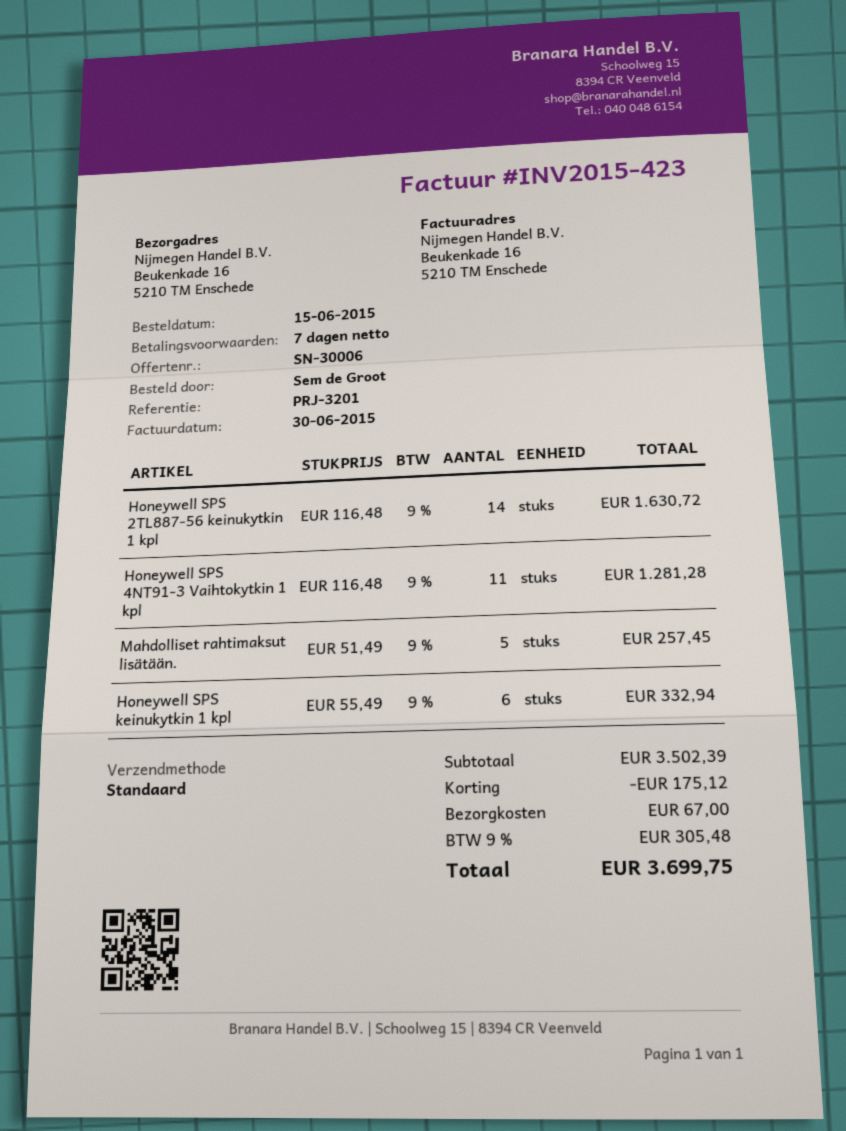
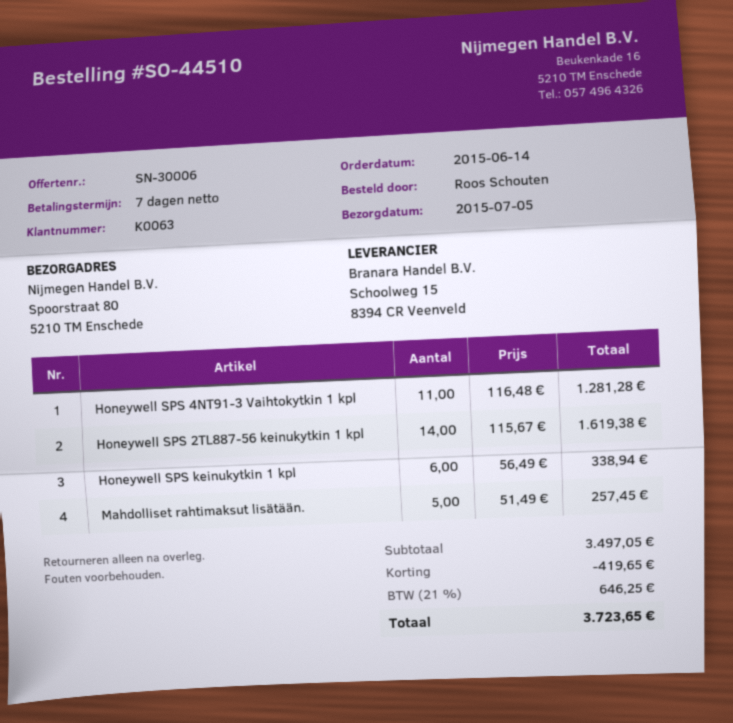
order date: 2015-06-15 -> 2015-06-14
ordered by: Sem de Groot -> Roos Schouten
ship to: Beukenkade 16, 5210 TM Enschede -> Spoorstraat 80, 5210 TM Enschede
Honeywell SPS 2TL887-56 keinukytkin 1 kpl: 14 x 116.48 = 1630.72 -> 14 x 115.67 = 1619.38
Honeywell SPS keinukytkin 1 kpl: 6 x 55.49 = 332.94 -> 6 x 56.49 = 338.94
subtotal: 3502.39 -> 3497.05
discount: 175.12 -> 419.65
shipping: 67.00 -> none
tax: 9% = 305.48 -> 21% = 646.25
total: 3699.75 -> 3723.65

